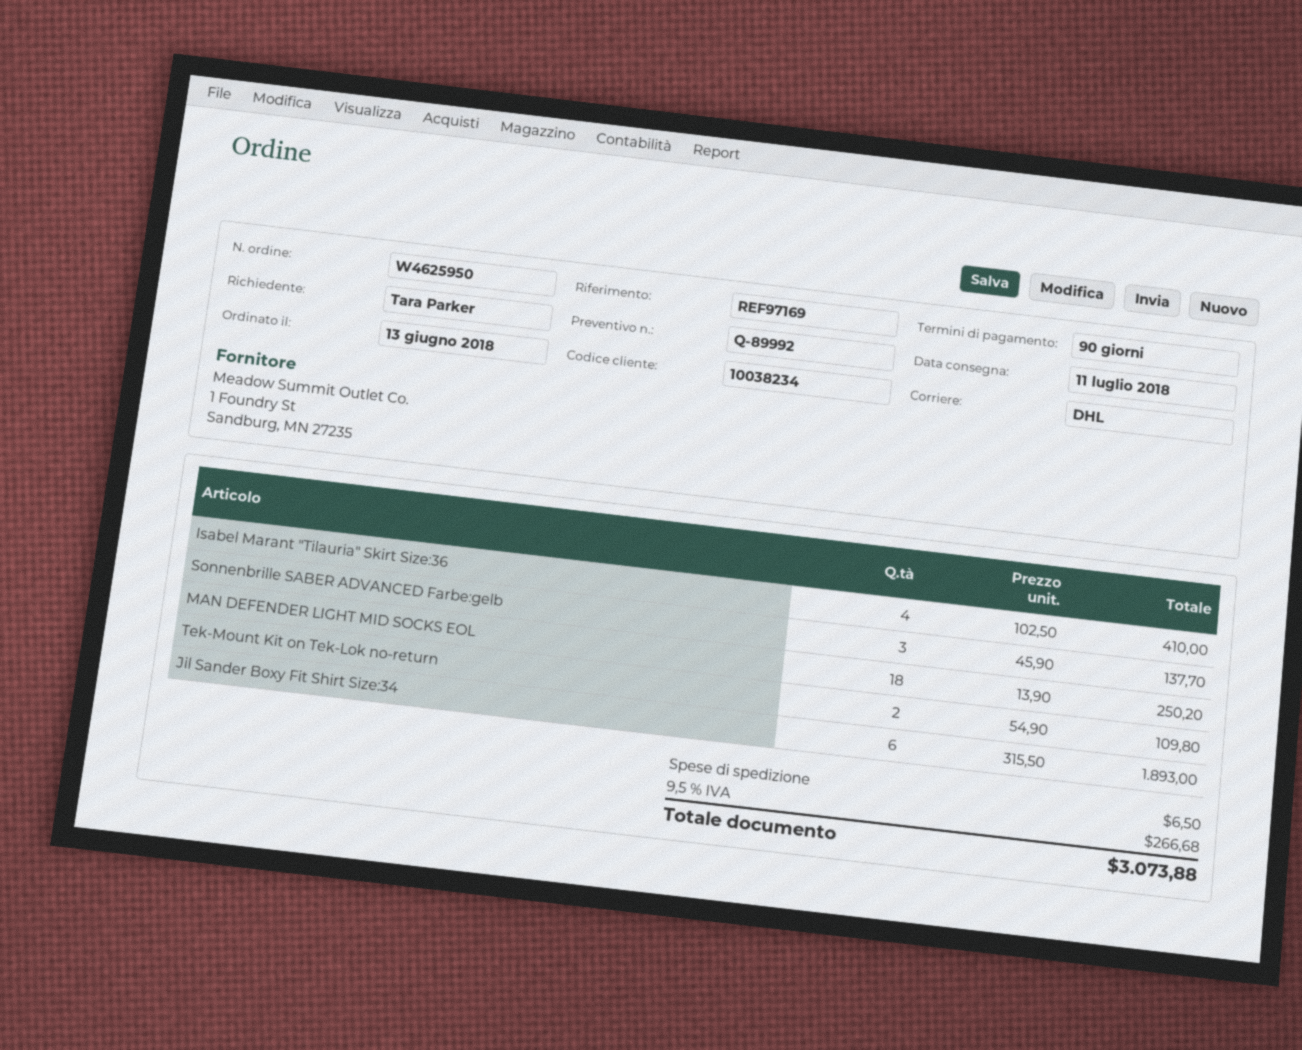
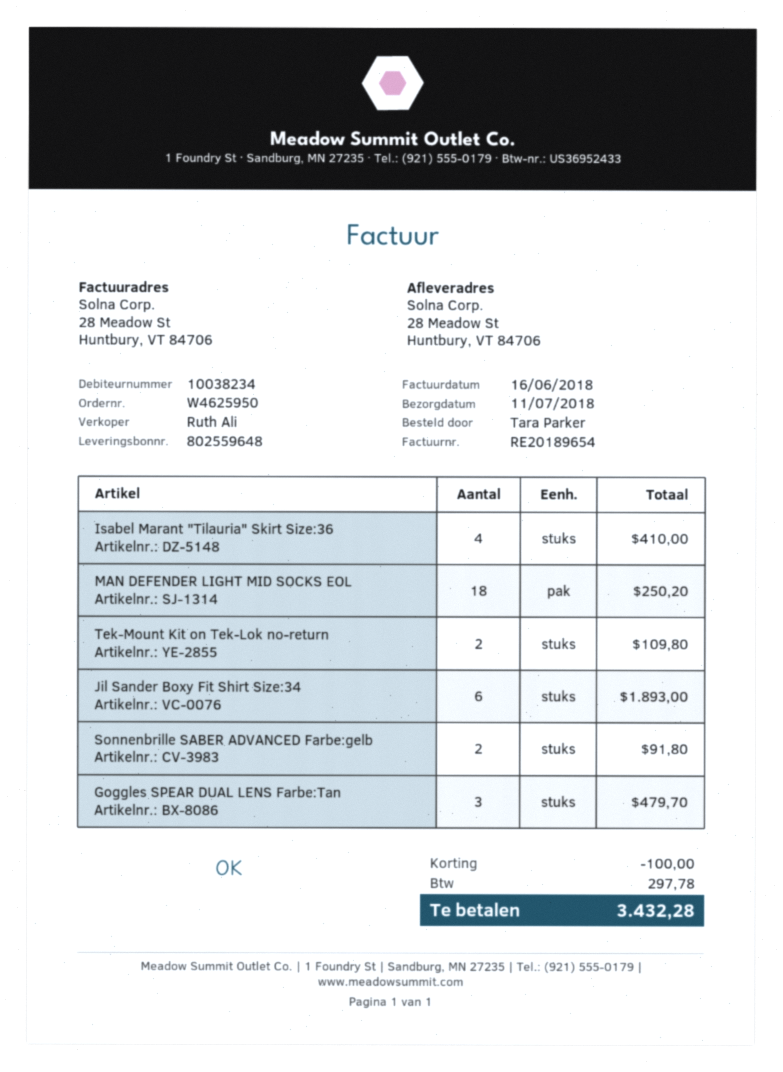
Sonnenbrille SABER ADVANCED Farbe:gelb: 3 for 137.70 -> 2 for 91.80
Goggles SPEAR DUAL LENS Farbe:Tan: none -> 3 for 479.70
discount: none -> 100.00
shipping: 6.50 -> none
tax: 266.68 -> 297.78
total: 3073.88 -> 3432.28

